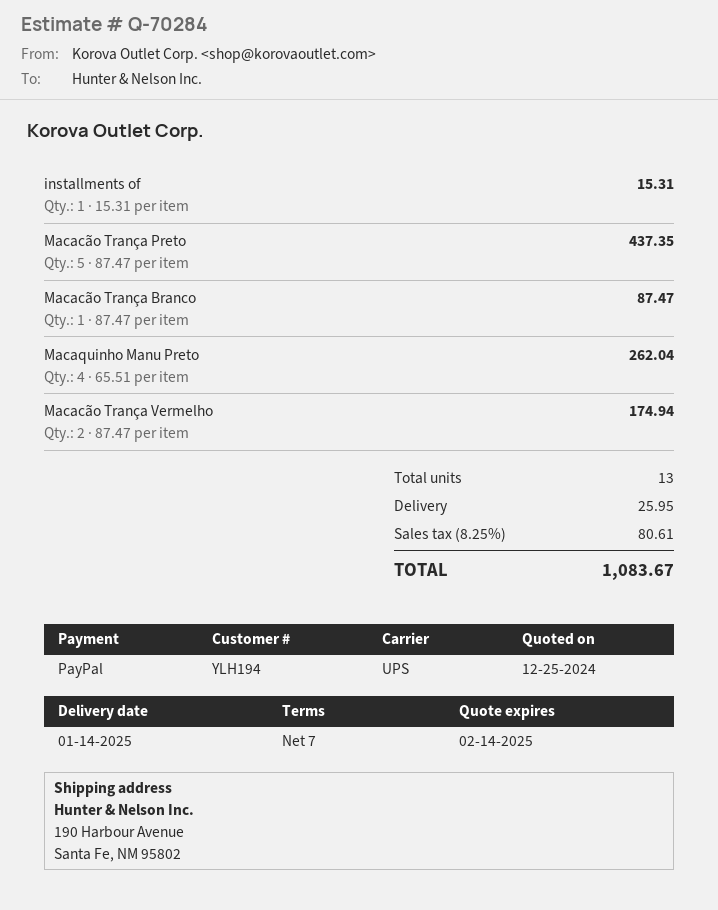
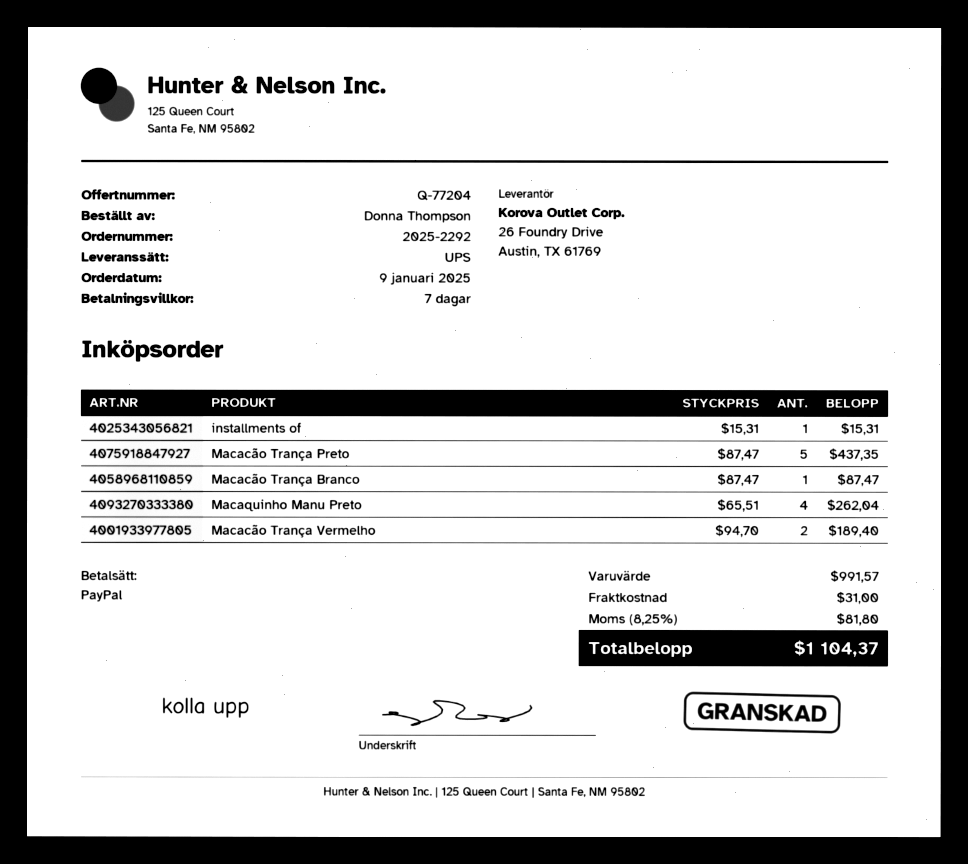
quote number: Q-70284 -> Q-77204
Macacão Trança Vermelho: 2 x 87.47 = 174.94 -> 2 x 94.70 = 189.40
shipping: 25.95 -> 31.00
tax: 8.25% = 80.61 -> 8.25% = 81.80
total: 1083.67 -> 1104.37

